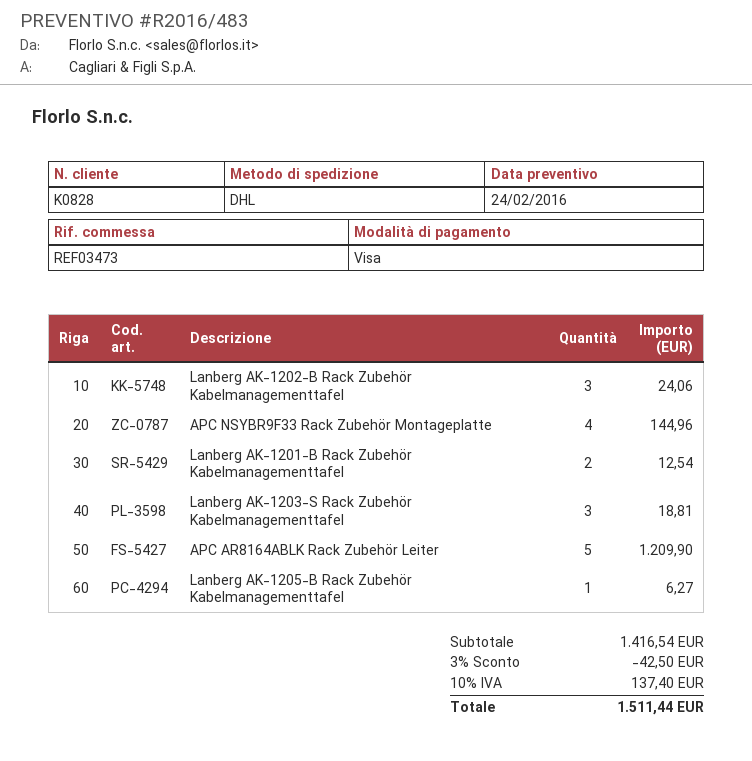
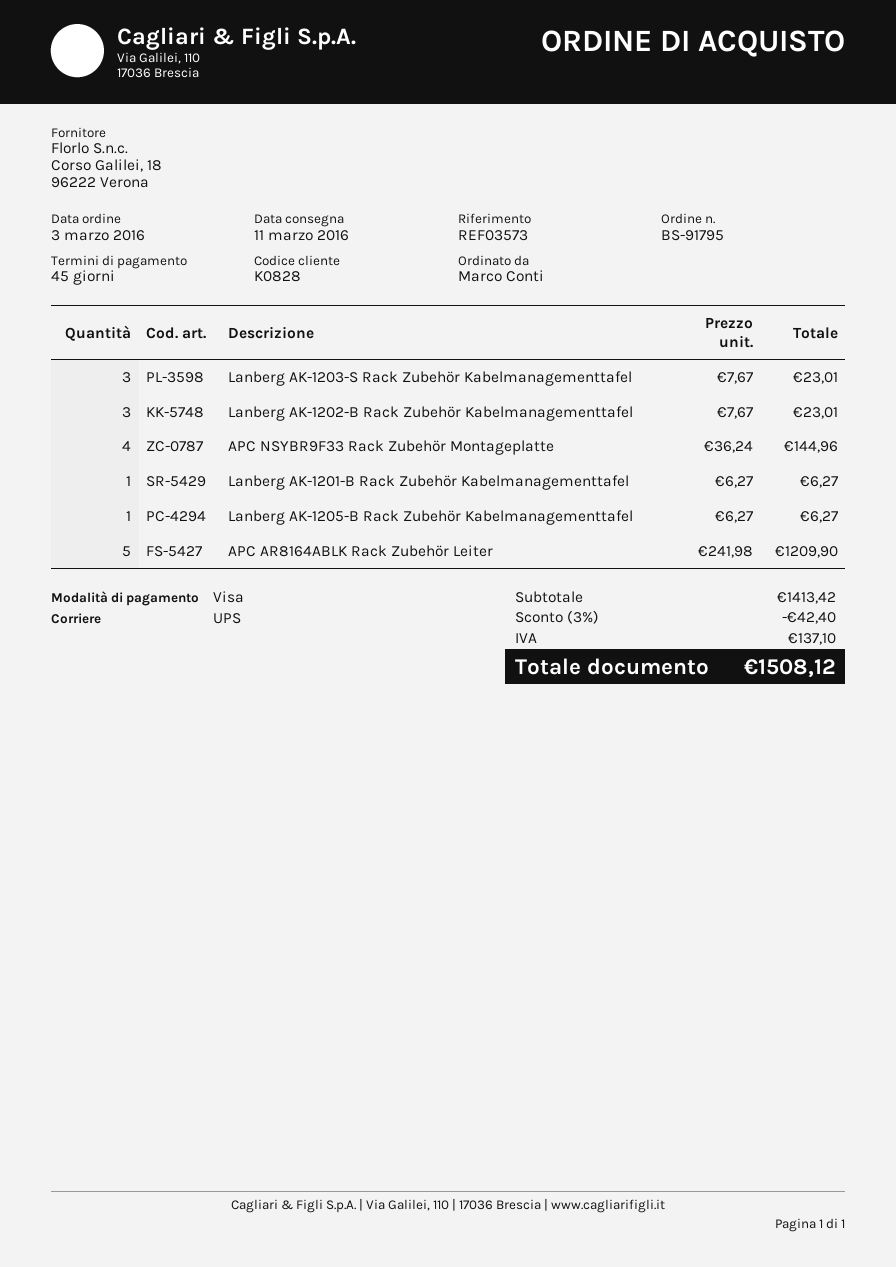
reference: REF03473 -> REF03573
shipping method: DHL -> UPS
Lanberg AK-1202-B Rack Zubehör Kabelmanagementtafel: 3 for 24.06 -> 3 for 23.01
Lanberg AK-1201-B Rack Zubehör Kabelmanagementtafel: 2 for 12.54 -> 1 for 6.27
Lanberg AK-1203-S Rack Zubehör Kabelmanagementtafel: 3 for 18.81 -> 3 for 23.01
subtotal: 1416.54 -> 1413.42
discount: 3% = 42.50 -> 3% = 42.40
tax: 137.40 -> 137.10
total: 1511.44 -> 1508.12

